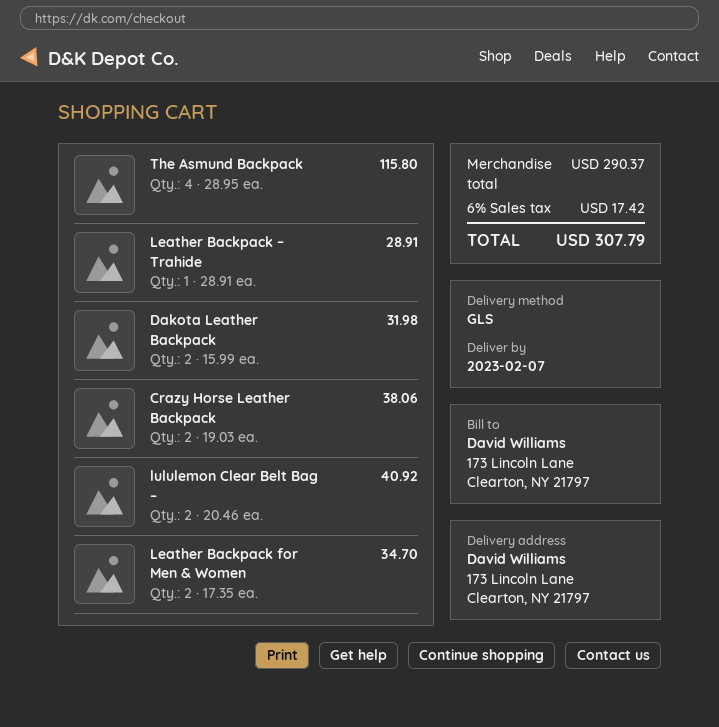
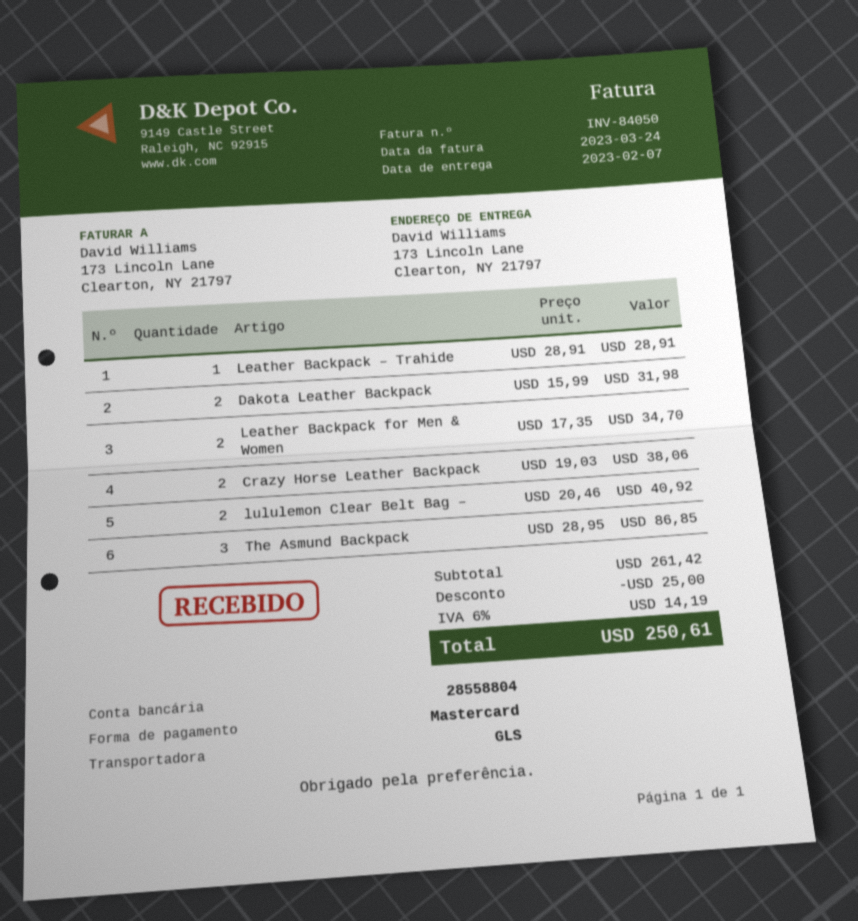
The Asmund Backpack: 4 x 28.95 = 115.80 -> 3 x 28.95 = 86.85
subtotal: 290.37 -> 261.42
discount: none -> 25.00
tax: 6% = 17.42 -> 6% = 14.19
total: 307.79 -> 250.61

